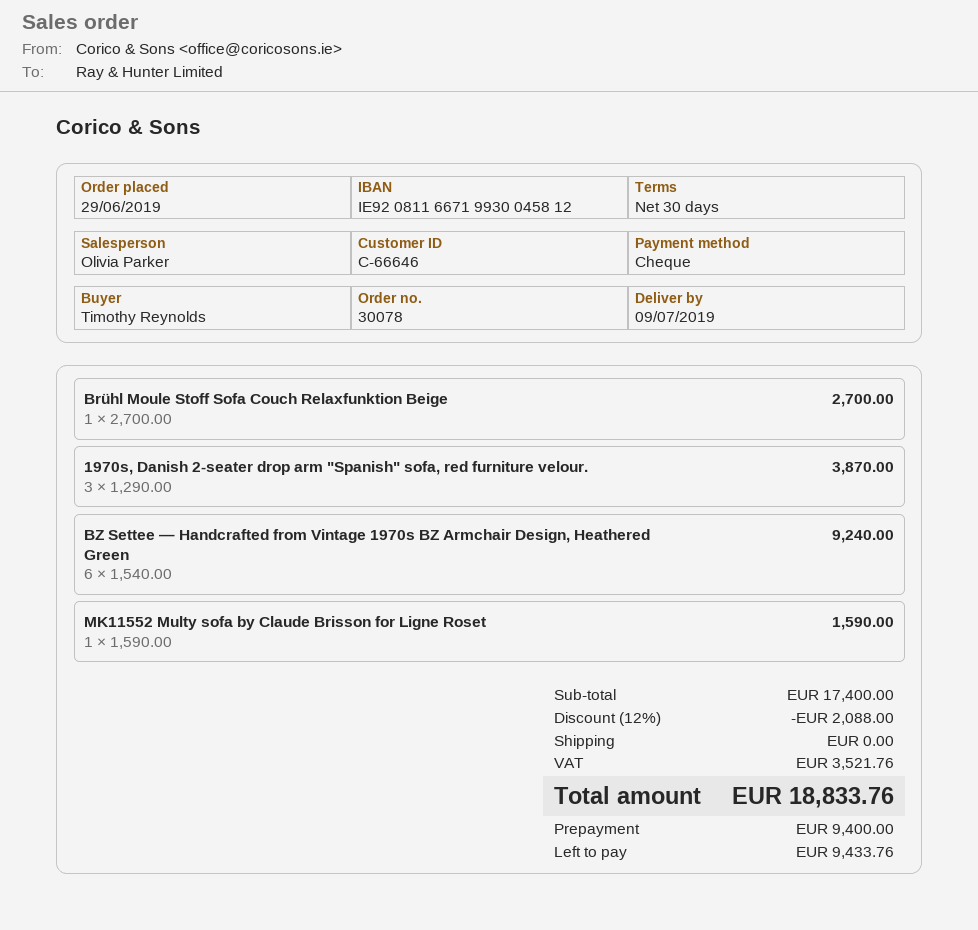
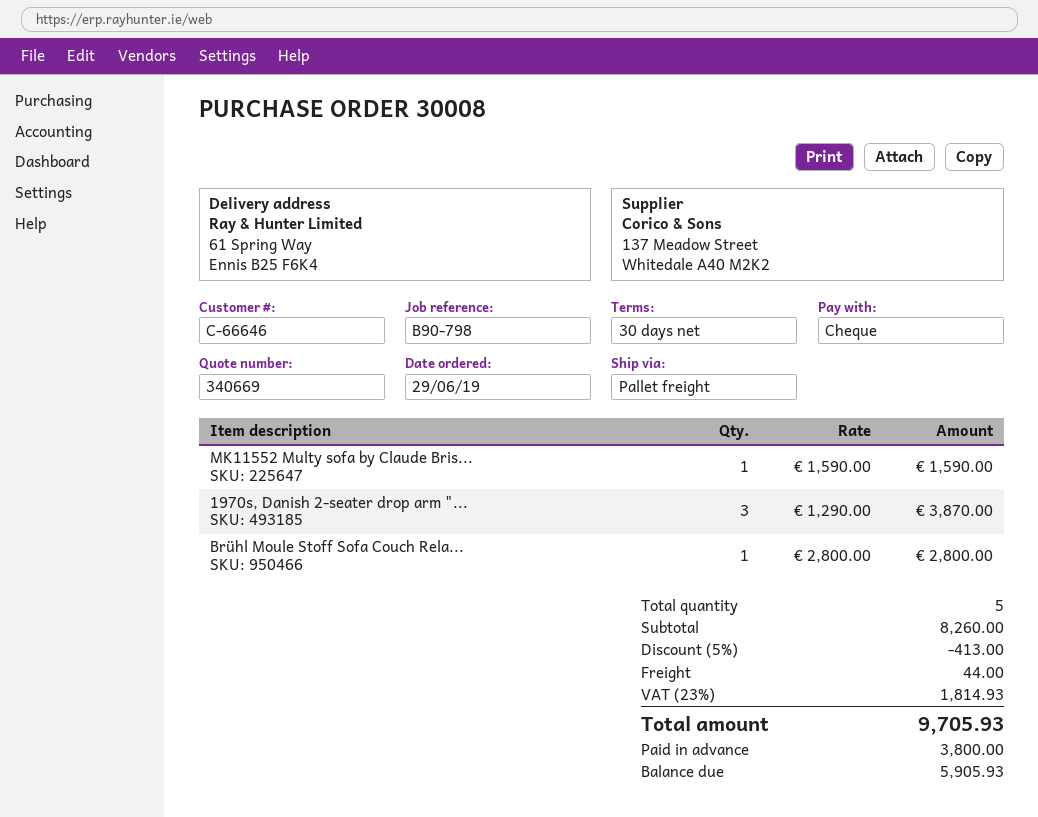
order number: 30078 -> 30008
Brühl Moule Stoff Sofa Couch Relaxfunktion Beige: 1 x 2700.00 = 2700.00 -> 1 x 2800.00 = 2800.00
BZ Settee — Handcrafted from Vintage 1970s BZ Armchair Design, Heathered Green: 6 x 1540.00 = 9240.00 -> none
subtotal: 17400.00 -> 8260.00
discount: 12% = 2088.00 -> 5% = 413.00
shipping: 0.00 -> 44.00
tax: 3521.76 -> 1814.93
total: 18833.76 -> 9705.93
deposit: 9400.00 -> 3800.00
balance: 9433.76 -> 5905.93

